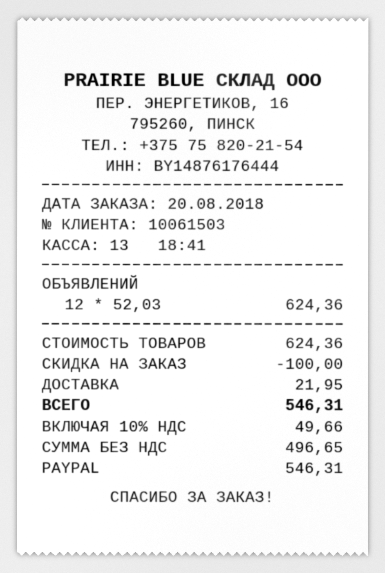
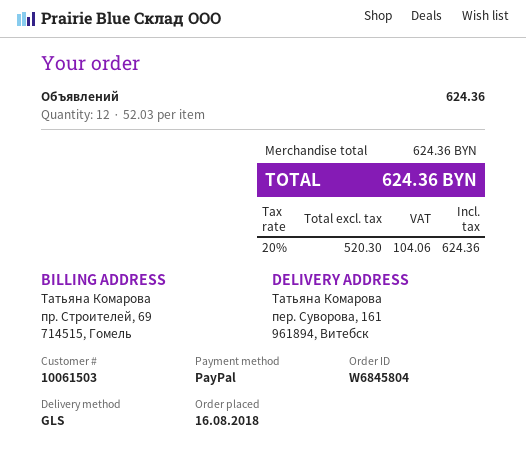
order date: 2018-08-20 -> 2018-08-16
discount: 100.00 -> none
shipping: 21.95 -> none
net: 496.65 -> 520.30
tax: 10% = 49.66 -> 20% = 104.06
total: 546.31 -> 624.36

